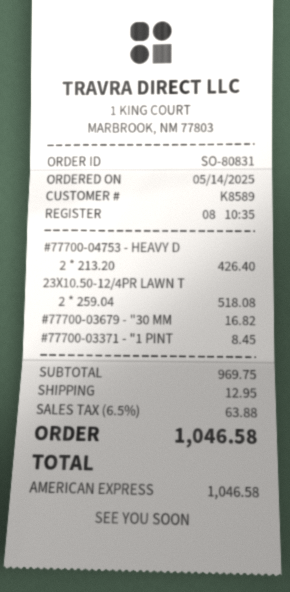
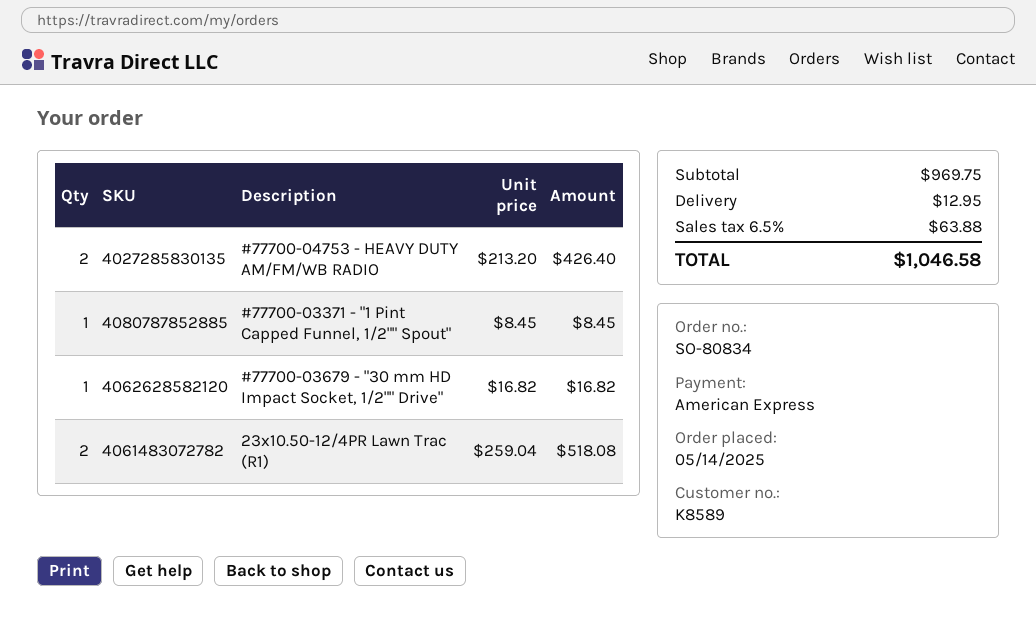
order number: SO-80831 -> SO-80834

